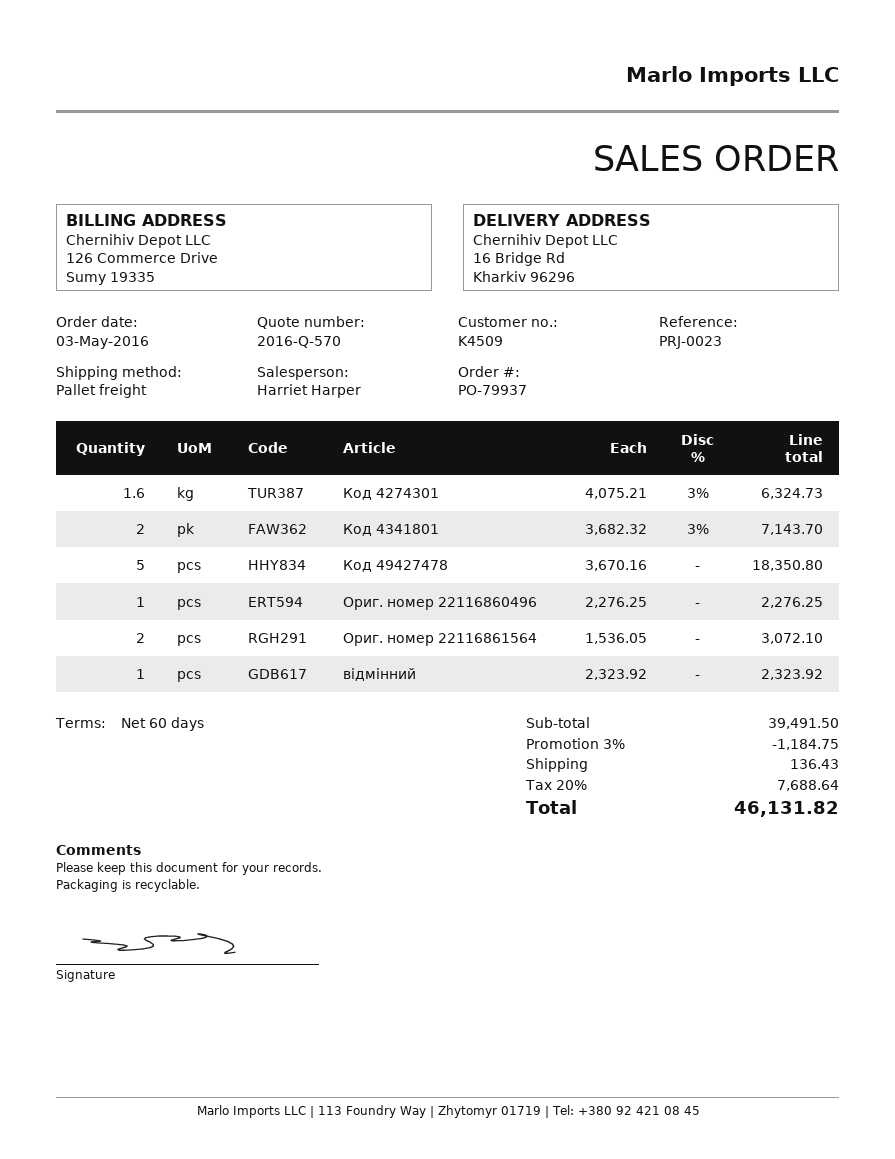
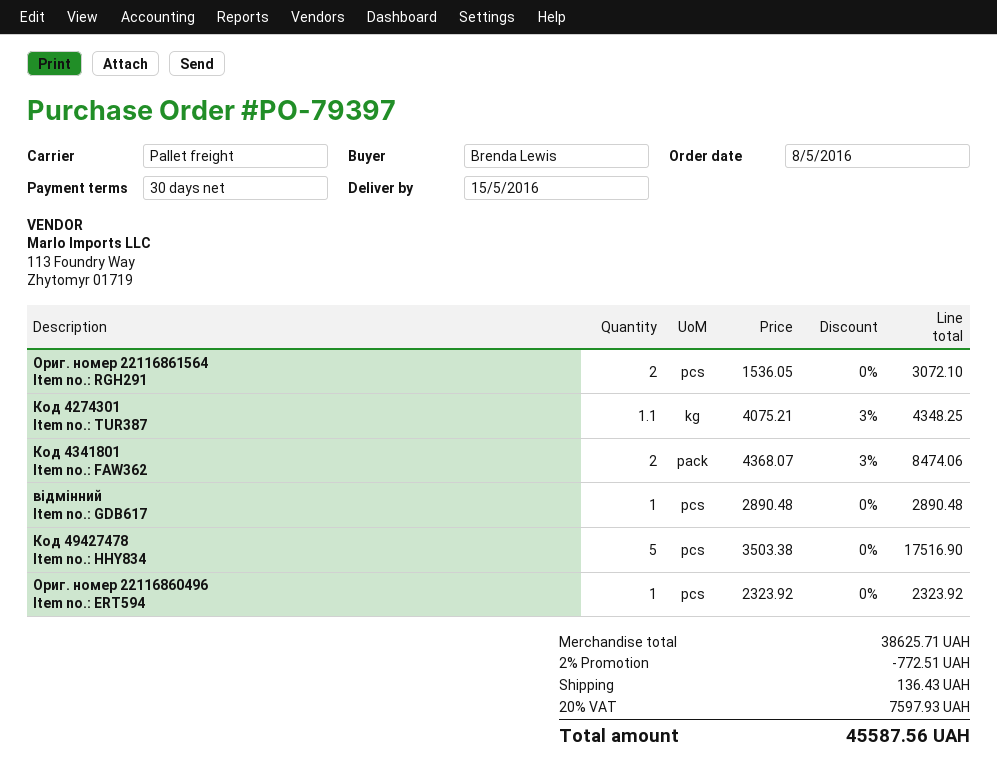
order number: PO-79937 -> PO-79397
order date: 2016-05-03 -> 2016-05-08
payment terms: 60 days -> 30 days
Код 4274301: 1.6 x 4075.21 - 3% = 6324.73 -> 1.1 x 4075.21 - 3% = 4348.25
Код 4341801: 2 x 3682.32 - 3% = 7143.70 -> 2 x 4368.07 - 3% = 8474.06
Код 49427478: 5 x 3670.16 = 18350.80 -> 5 x 3503.38 = 17516.90
Ориг. номер 22116860496: 1 x 2276.25 = 2276.25 -> 1 x 2323.92 = 2323.92
відмінний: 1 x 2323.92 = 2323.92 -> 1 x 2890.48 = 2890.48
subtotal: 39491.50 -> 38625.71
discount: 3% = 1184.75 -> 2% = 772.51
tax: 20% = 7688.64 -> 20% = 7597.93
total: 46131.82 -> 45587.56

